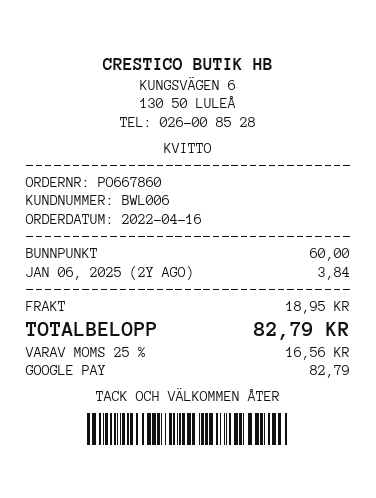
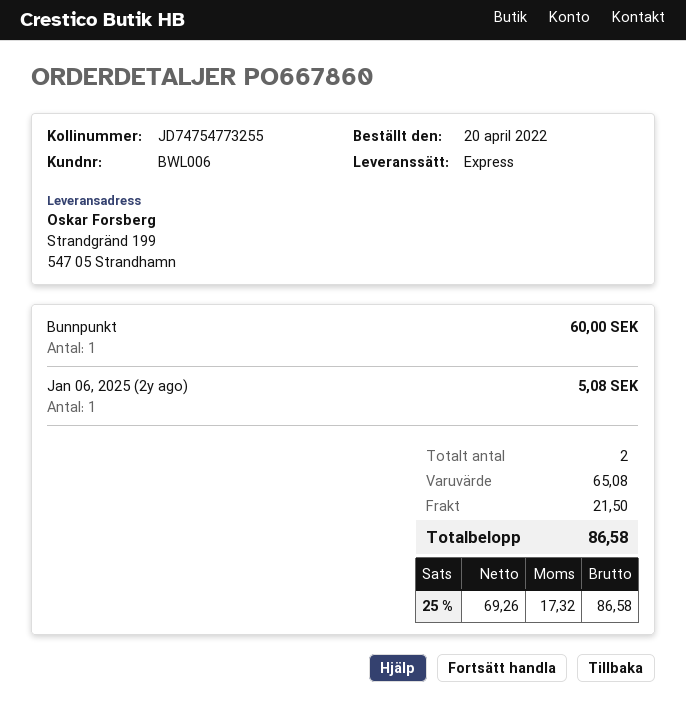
order date: 2022-04-16 -> 2022-04-20
JAN 06, 2025 (2Y AGO): 1 for 3.84 -> 1 for 5.08
shipping: 18.95 -> 21.50
tax: 25% = 16.56 -> 25% = 17.32
total: 82.79 -> 86.58

